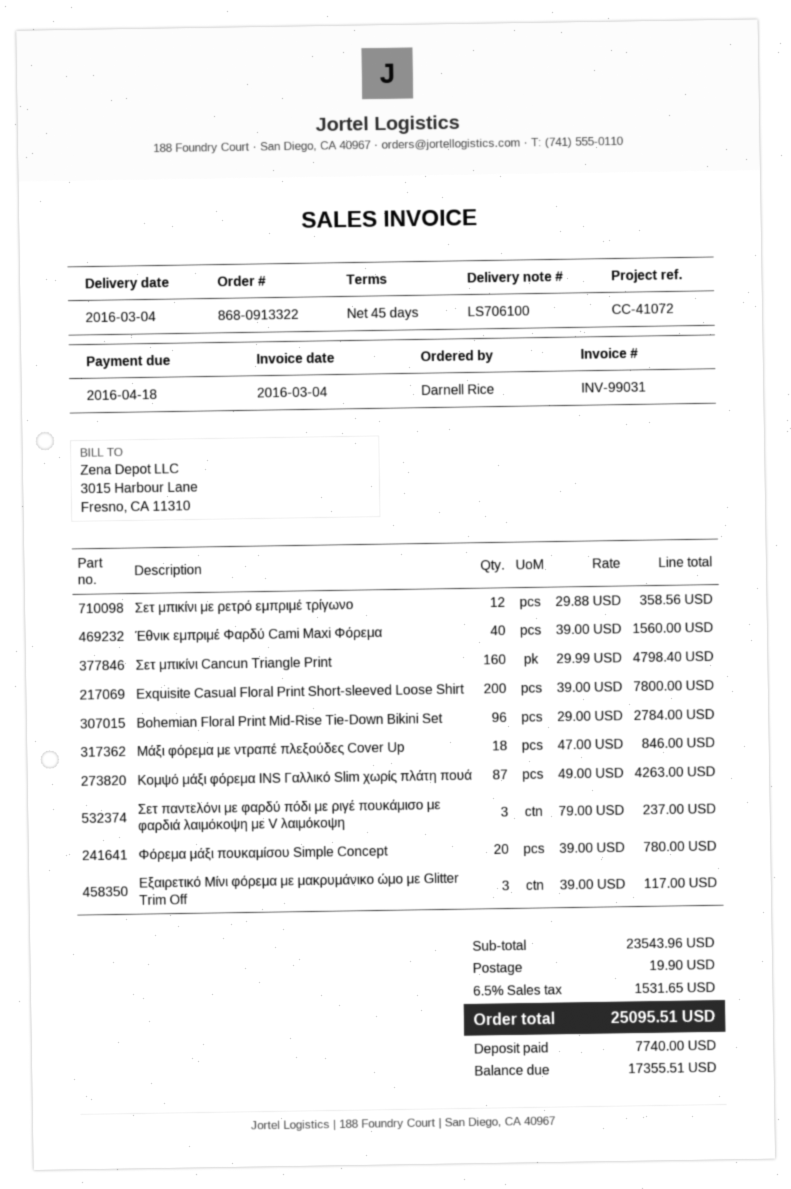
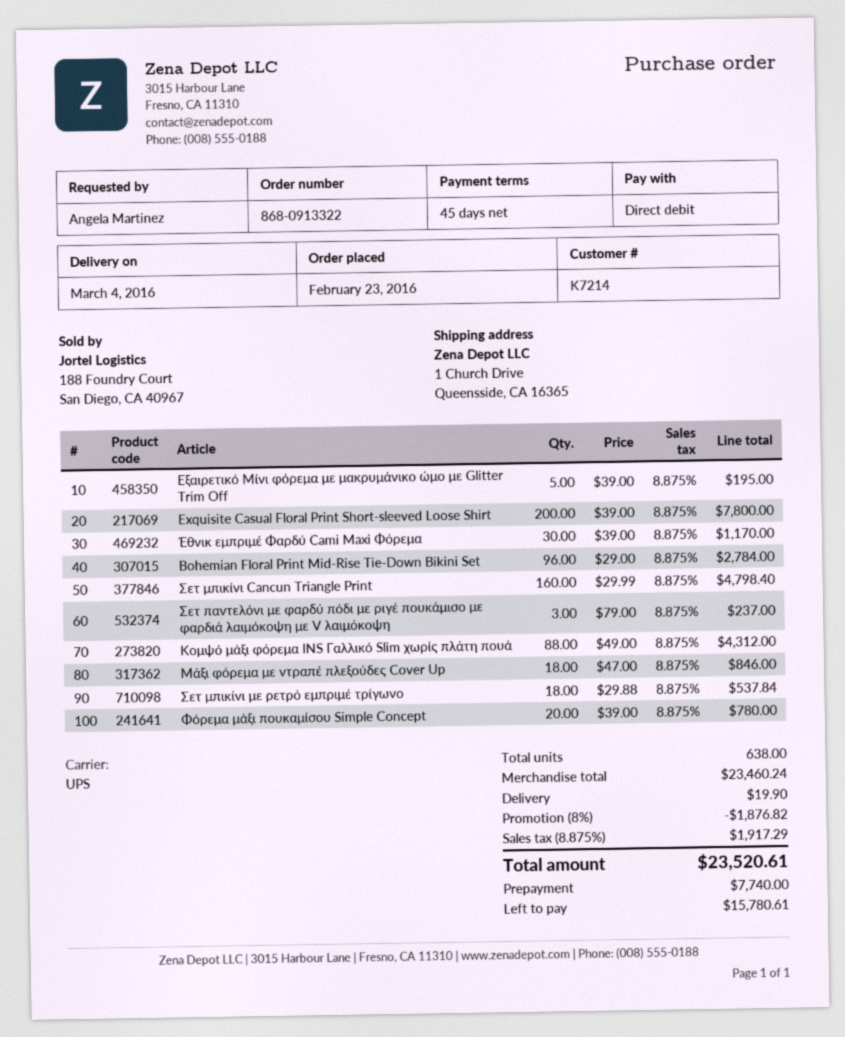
ordered by: Darnell Rice -> Angela Martinez
Σετ μπικίνι με ρετρό εμπριμέ τρίγωνο: 12 x 29.88 = 358.56 -> 18 x 29.88 = 537.84
Έθνικ εμπριμέ Φαρδύ Cami Maxi Φόρεμα: 40 x 39.00 = 1560.00 -> 30 x 39.00 = 1170.00
Κομψό μάξι φόρεμα INS Γαλλικό Slim χωρίς πλάτη πουά: 87 x 49.00 = 4263.00 -> 88 x 49.00 = 4312.00
Εξαιρετικό Μίνι φόρεμα με μακρυμάνικο ώμο με Glitter Trim Off: 3 x 39.00 = 117.00 -> 5 x 39.00 = 195.00
subtotal: 23543.96 -> 23460.24
discount: none -> 8% = 1876.82
tax: 6.5% = 1531.65 -> 8.875% = 1917.29
total: 25095.51 -> 23520.61
balance: 17355.51 -> 15780.61

